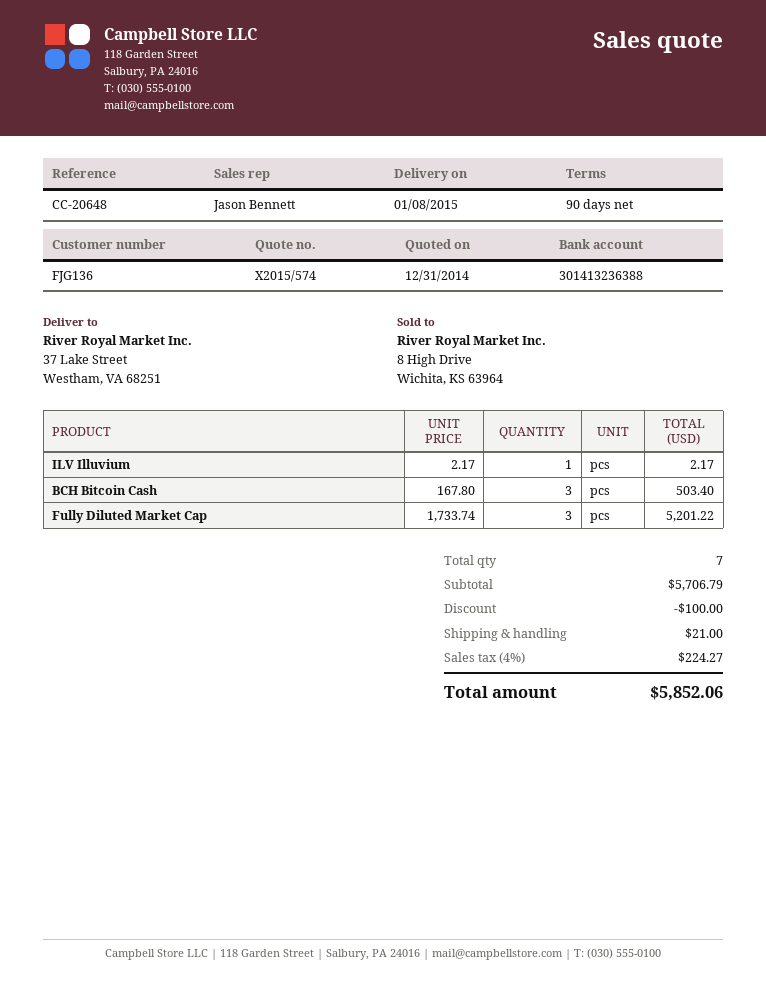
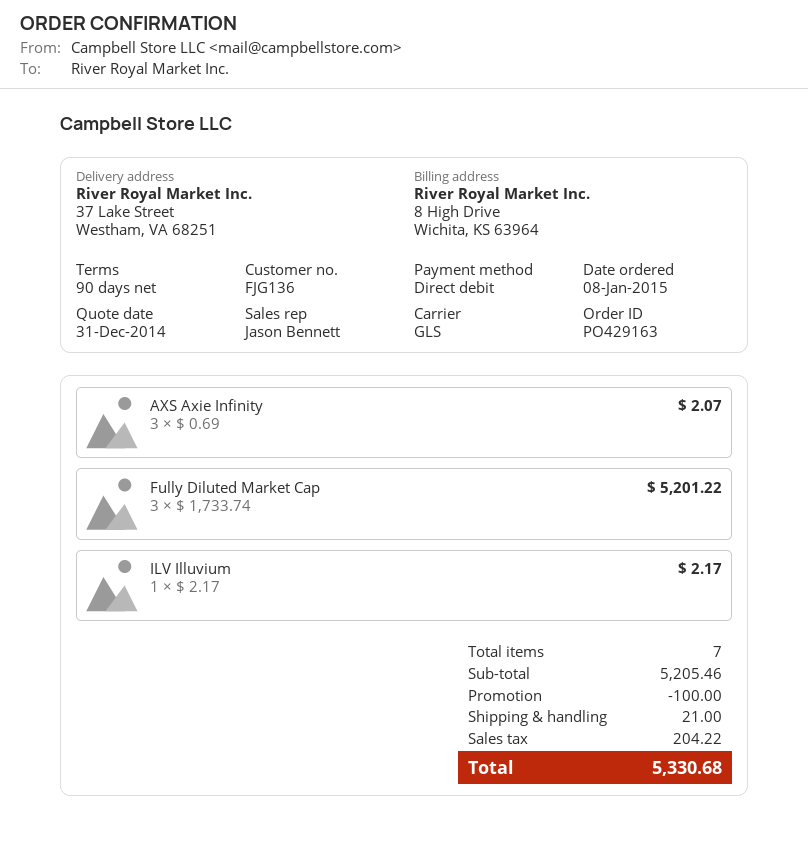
BCH Bitcoin Cash: 3 x 167.80 = 503.40 -> none
AXS Axie Infinity: none -> 3 x 0.69 = 2.07
subtotal: 5706.79 -> 5205.46
tax: 224.27 -> 204.22
total: 5852.06 -> 5330.68

